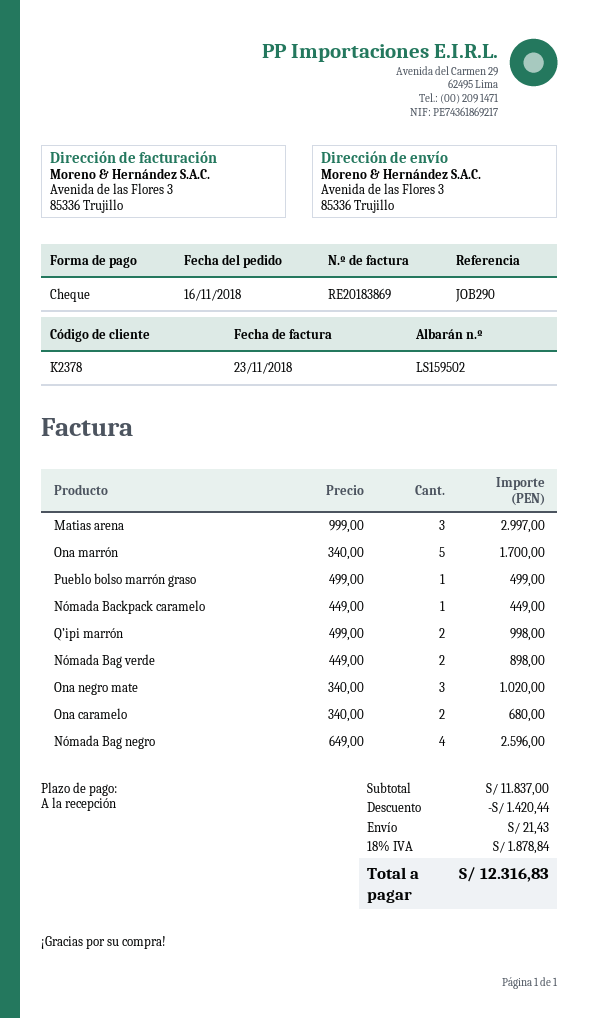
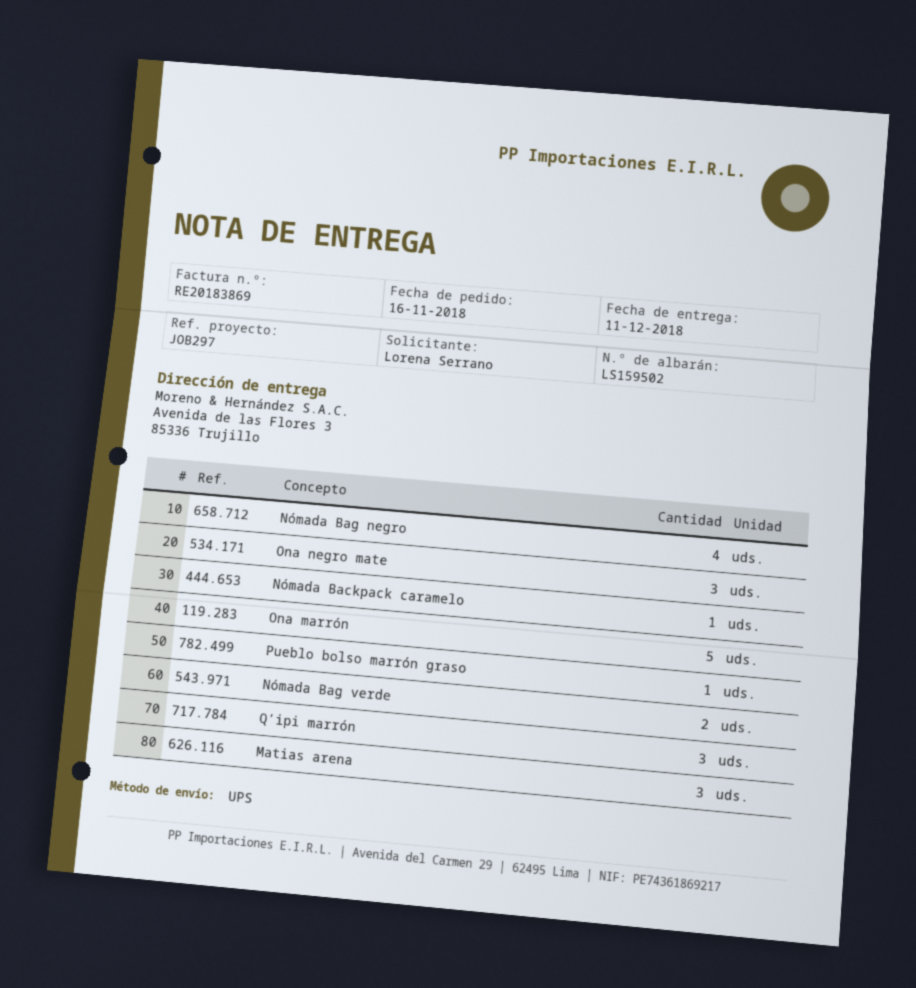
reference: JOB290 -> JOB297
Q’ipi marrón: 2 -> 3
Ona caramelo: 2 -> none

